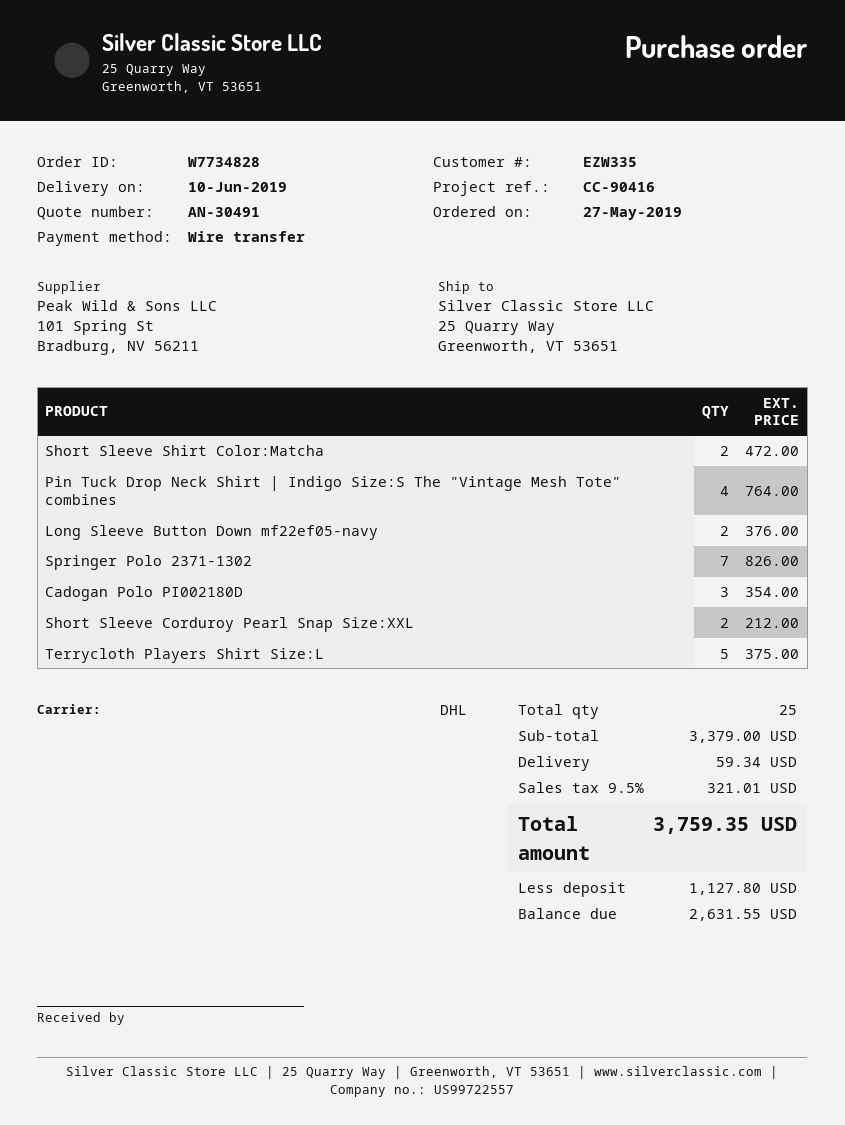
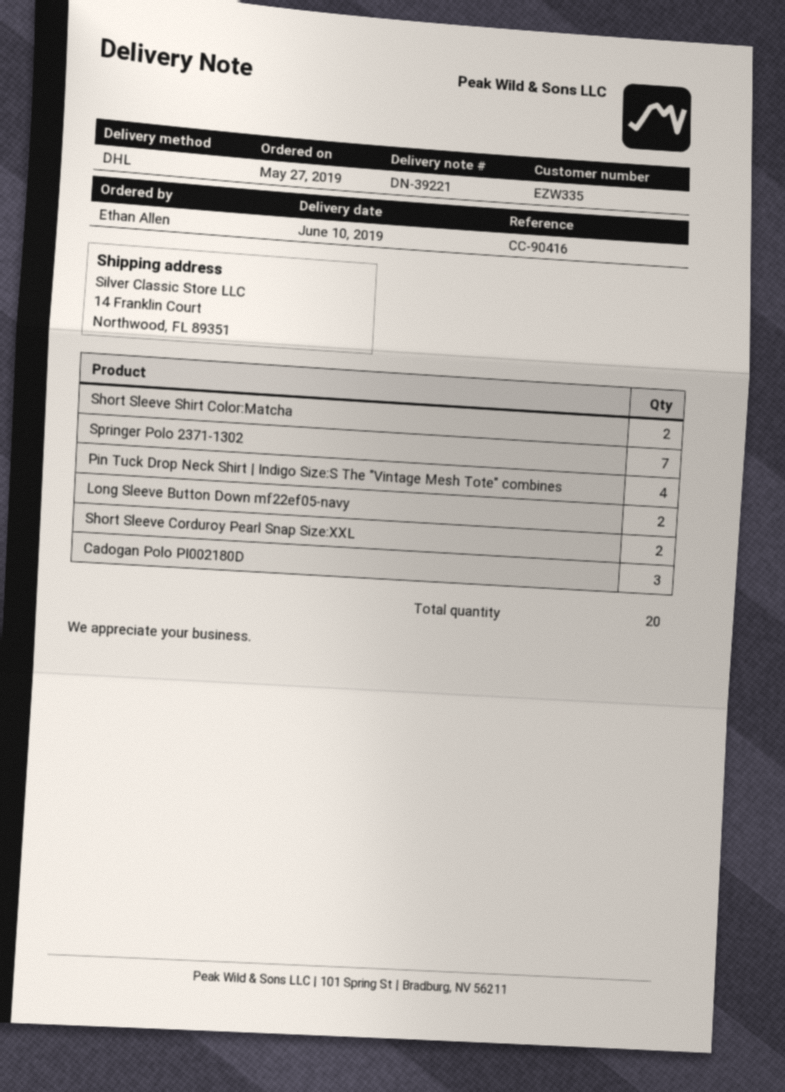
ship to: 25 Quarry Way, Greenworth, VT 53651 -> 14 Franklin Court, Northwood, FL 89351
Terrycloth Players Shirt Size:L: 5 -> none
total quantity: 25 -> 20

